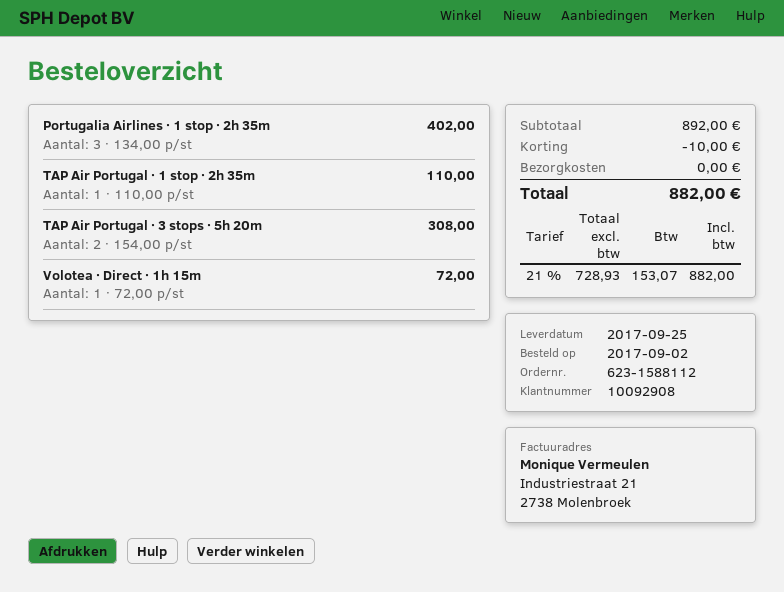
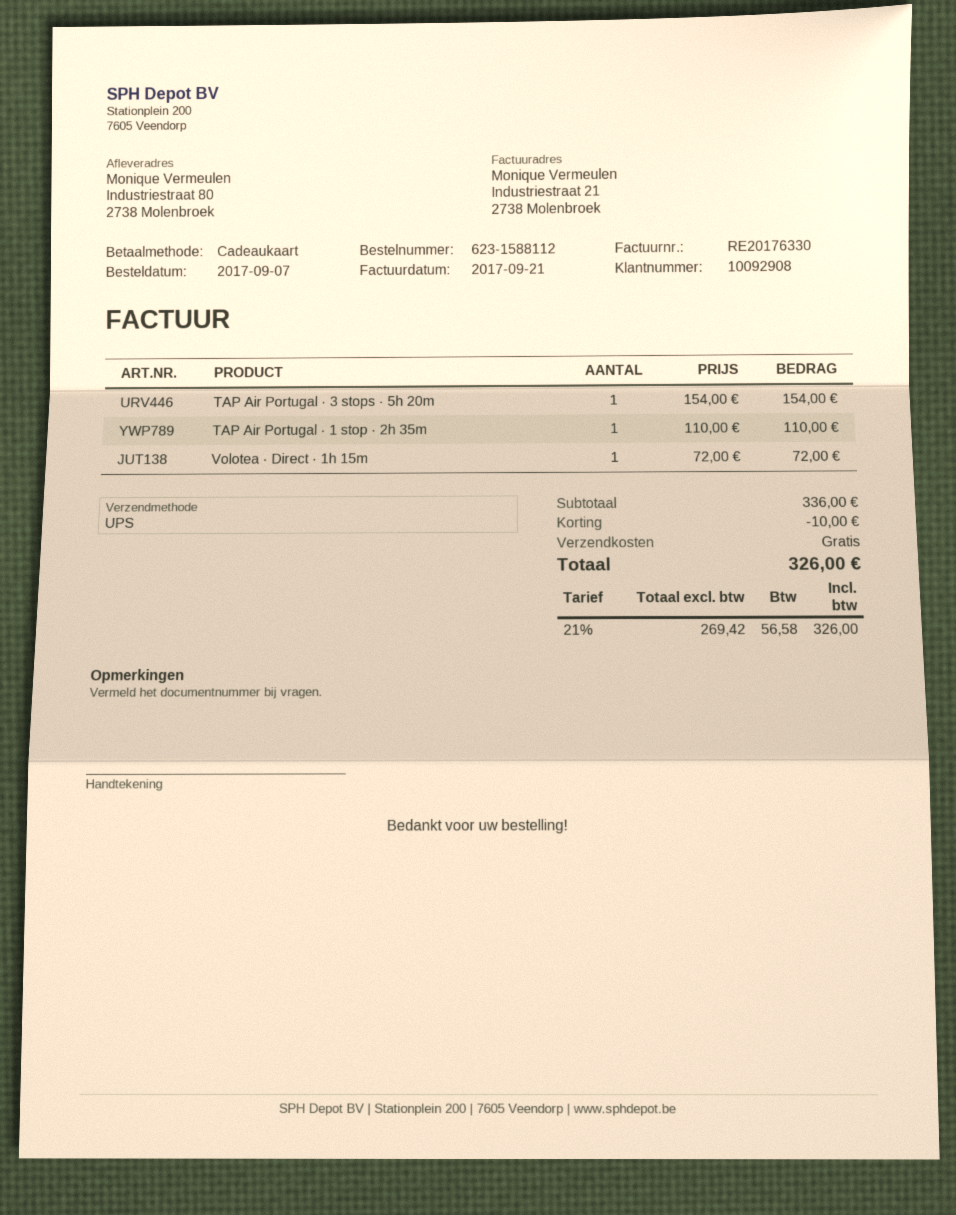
order date: 2017-09-02 -> 2017-09-07
Portugalia Airlines · 1 stop · 2h 35m: 3 x 134.00 = 402.00 -> none
TAP Air Portugal · 3 stops · 5h 20m: 2 x 154.00 = 308.00 -> 1 x 154.00 = 154.00
subtotal: 892.00 -> 336.00
net: 728.93 -> 269.42
tax: 21% = 153.07 -> 21% = 56.58
total: 882.00 -> 326.00

